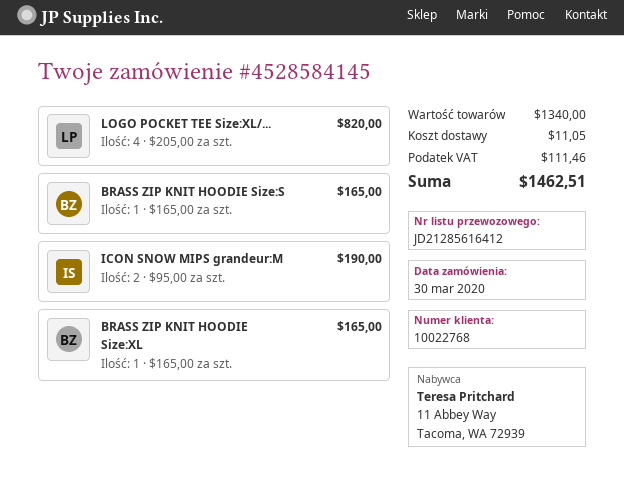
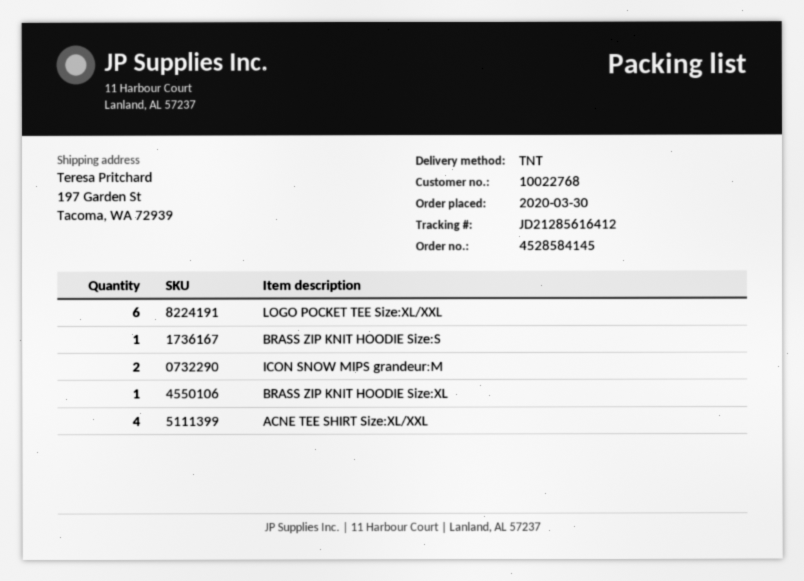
LOGO POCKET TEE Size:XL/...: 4 -> 6
ACNE TEE SHIRT Size:XL/XXL: none -> 4

